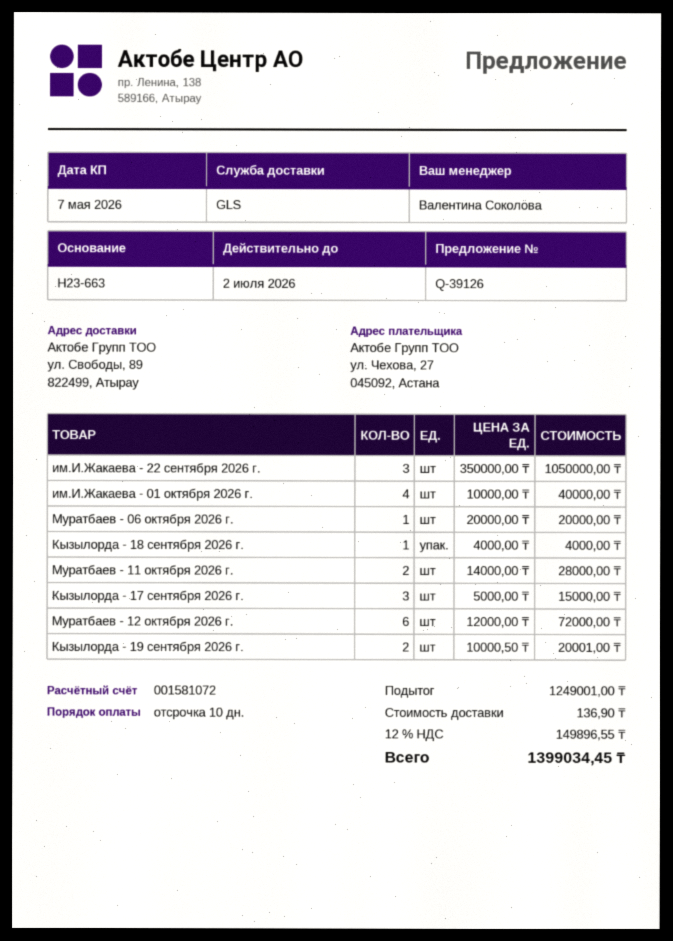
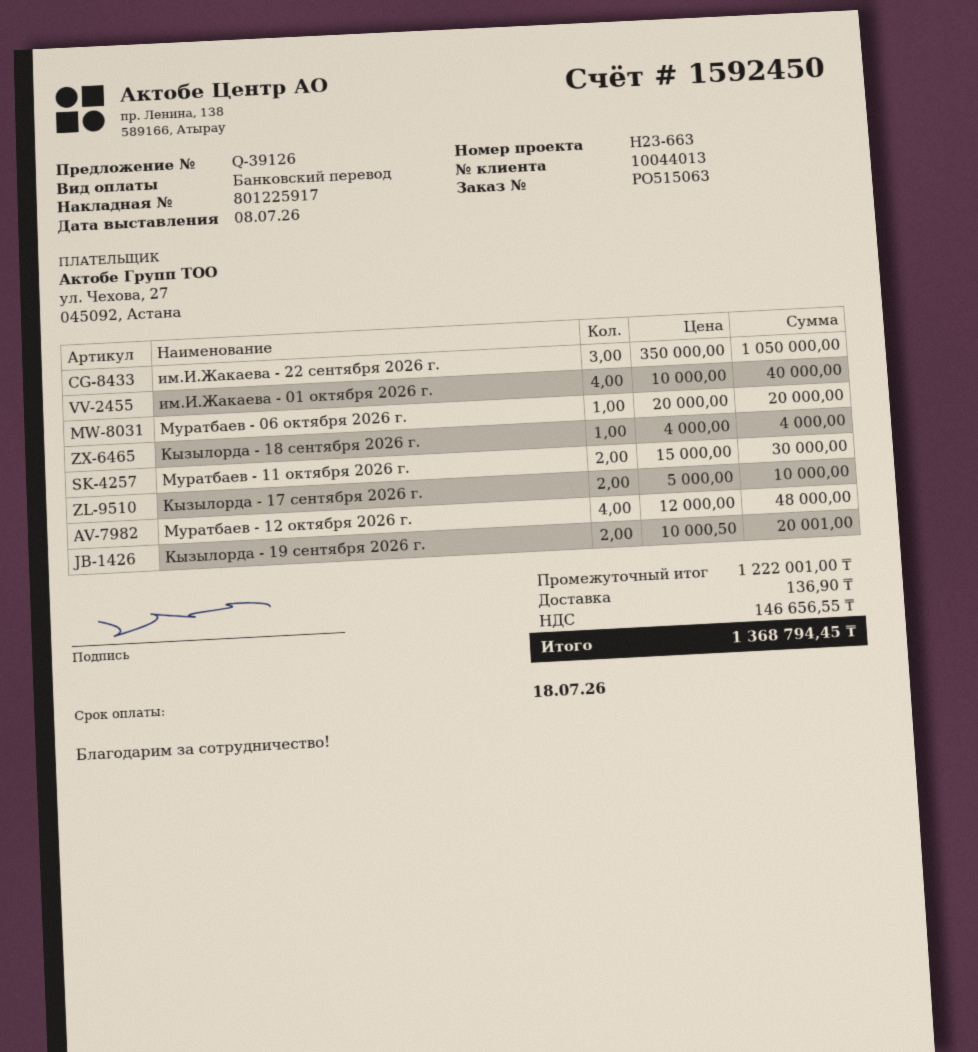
Муратбаев - 11 октября 2026 г.: 2 x 14000.00 = 28000.00 -> 2 x 15000.00 = 30000.00
Кызылорда - 17 сентября 2026 г.: 3 x 5000.00 = 15000.00 -> 2 x 5000.00 = 10000.00
Муратбаев - 12 октября 2026 г.: 6 x 12000.00 = 72000.00 -> 4 x 12000.00 = 48000.00
subtotal: 1249001.00 -> 1222001.00
tax: 149896.55 -> 146656.55
total: 1399034.45 -> 1368794.45

